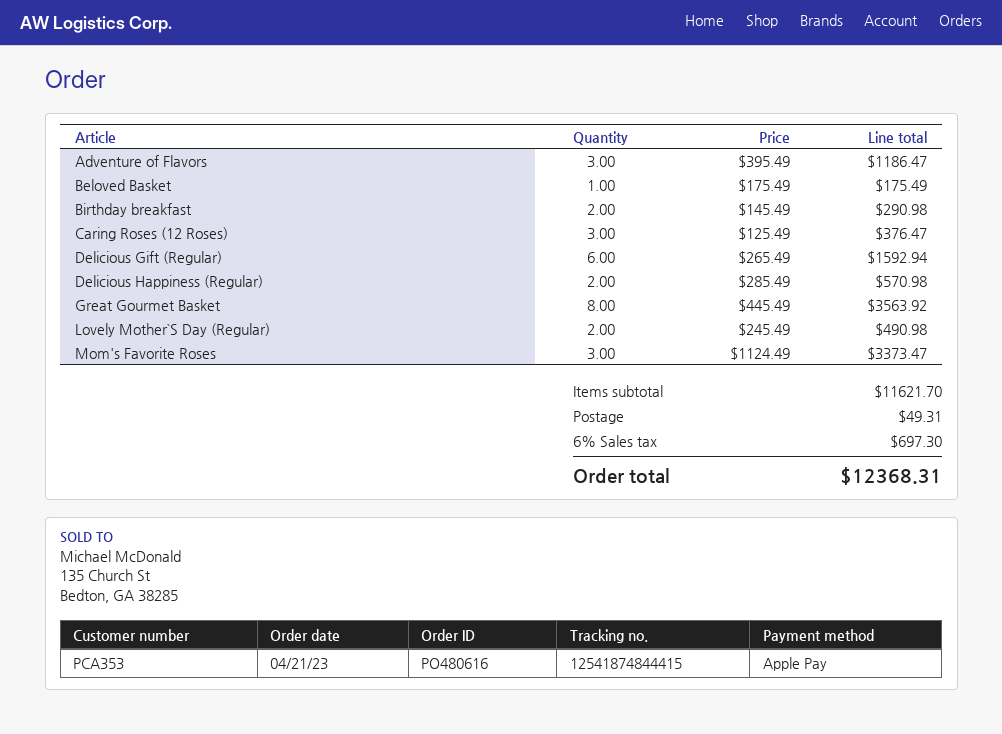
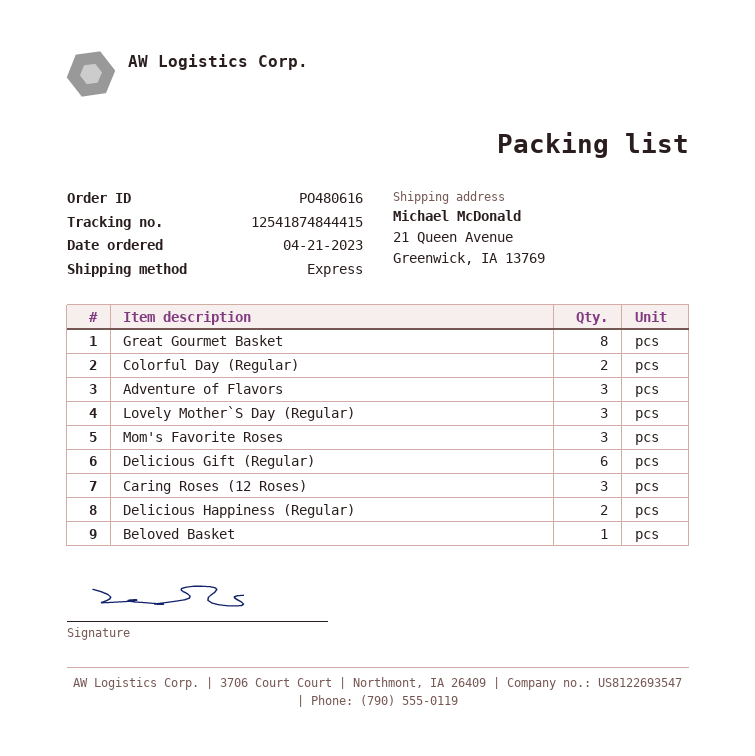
Birthday breakfast: 2 -> none
Lovely Mother`S Day (Regular): 2 -> 3
Colorful Day (Regular): none -> 2

